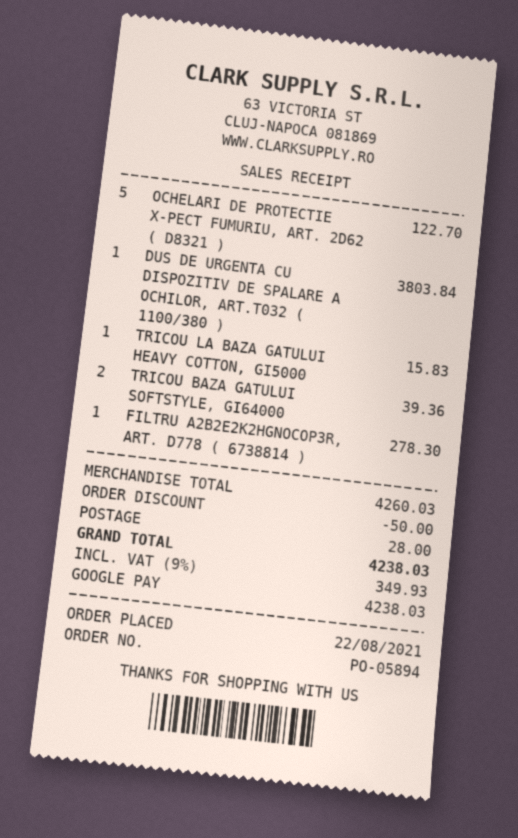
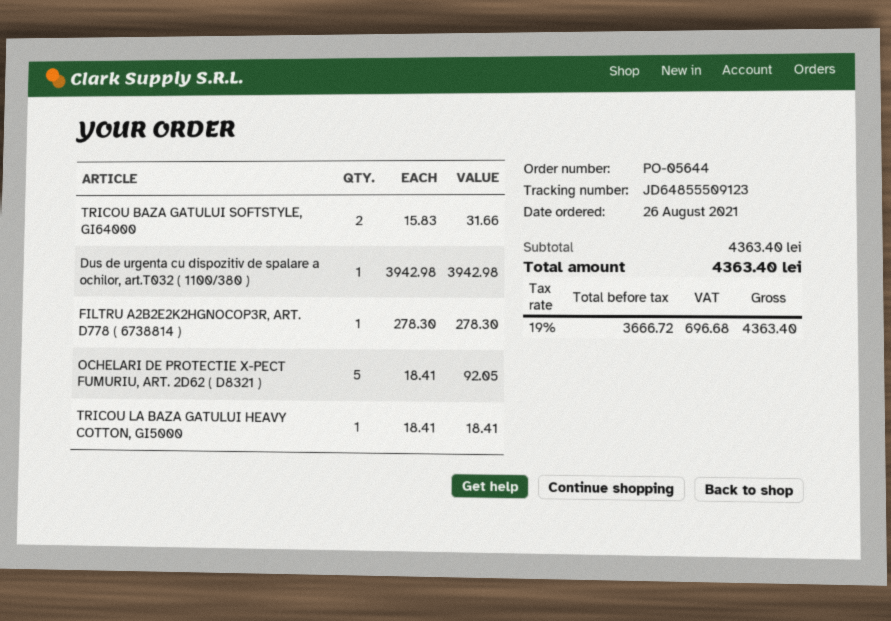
order number: PO-05894 -> PO-05644
order date: 2021-08-22 -> 2021-08-26
OCHELARI DE PROTECTIE X-PECT FUMURIU, ART. 2D62 ( D8321 ): 5 for 122.70 -> 5 for 92.05
DUS DE URGENTA CU DISPOZITIV DE SPALARE A OCHILOR, ART.T032 ( 1100/380 ): 1 for 3803.84 -> 1 for 3942.98
TRICOU LA BAZA GATULUI HEAVY COTTON, GI5000: 1 for 15.83 -> 1 for 18.41
TRICOU BAZA GATULUI SOFTSTYLE, GI64000: 2 for 39.36 -> 2 for 31.66
subtotal: 4260.03 -> 4363.40
discount: 50.00 -> none
shipping: 28.00 -> none
tax: 9% = 349.93 -> 19% = 696.68
total: 4238.03 -> 4363.40

